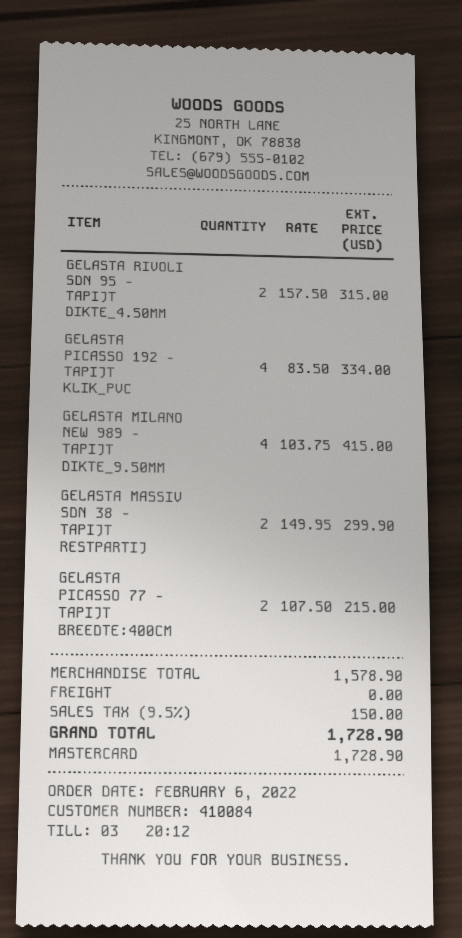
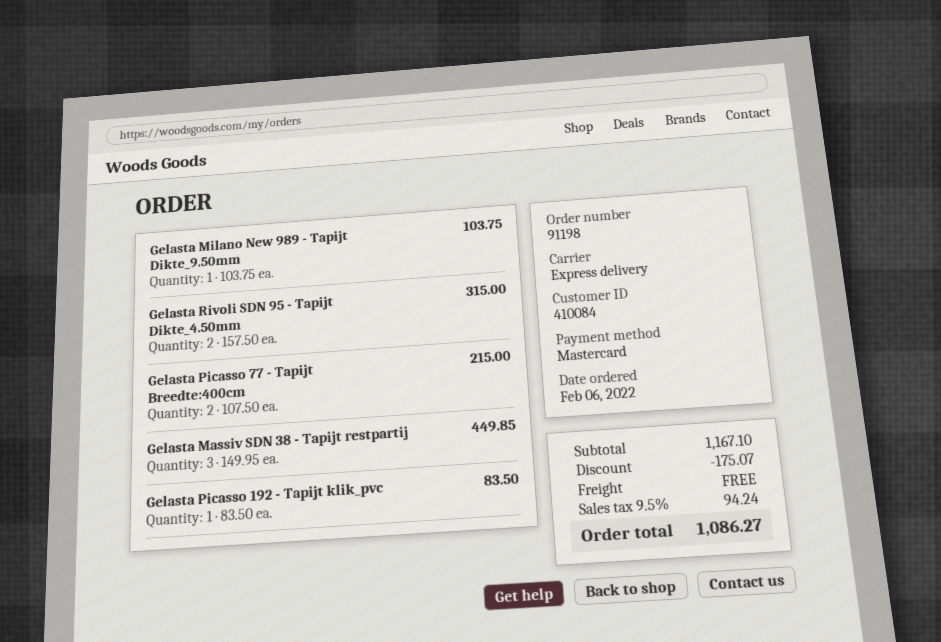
GELASTA PICASSO 192 - TAPIJT KLIK_PVC: 4 x 83.50 = 334.00 -> 1 x 83.50 = 83.50
GELASTA MILANO NEW 989 - TAPIJT DIKTE_9.50MM: 4 x 103.75 = 415.00 -> 1 x 103.75 = 103.75
GELASTA MASSIV SDN 38 - TAPIJT RESTPARTIJ: 2 x 149.95 = 299.90 -> 3 x 149.95 = 449.85
subtotal: 1578.90 -> 1167.10
discount: none -> 175.07
tax: 9.5% = 150.00 -> 9.5% = 94.24
total: 1728.90 -> 1086.27

